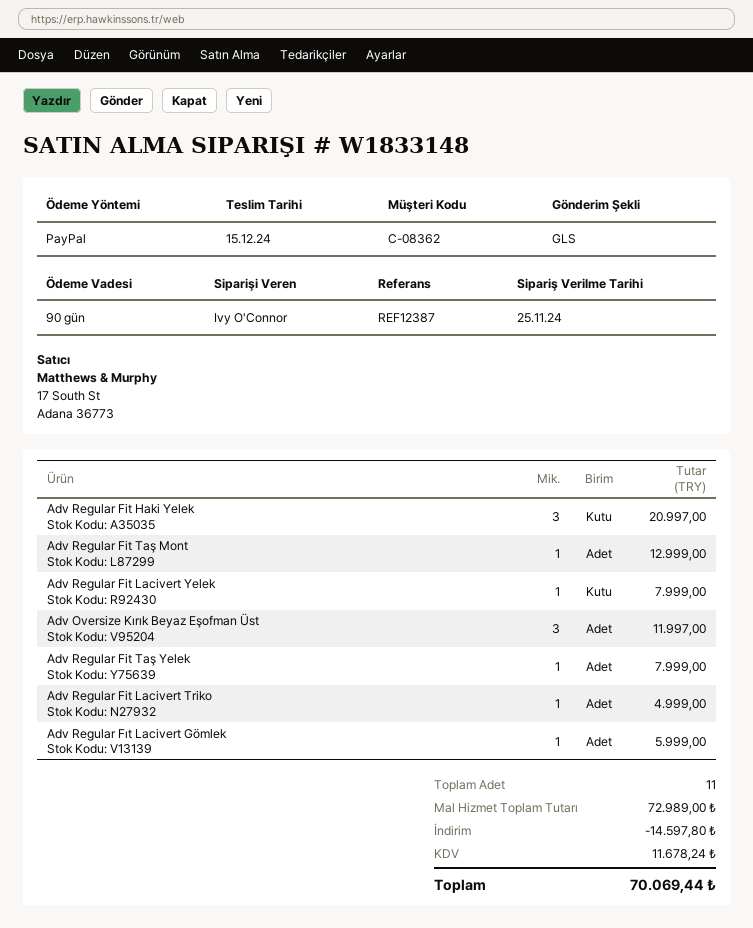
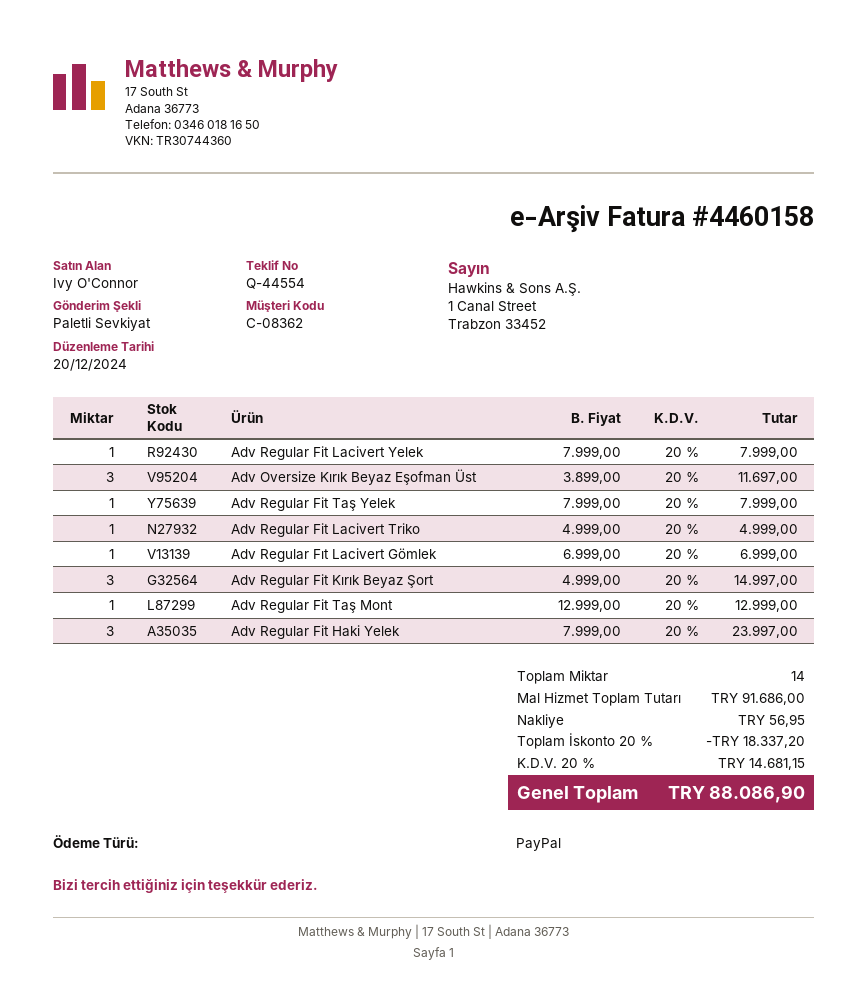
shipping method: GLS -> pallet freight
Adv Regular Fit Haki Yelek: 3 for 20997.00 -> 3 for 23997.00
Adv Oversize Kırık Beyaz Eşofman Üst: 3 for 11997.00 -> 3 for 11697.00
Adv Regular Fıt Lacivert Gömlek: 1 for 5999.00 -> 1 for 6999.00
Adv Regular Fit Kırık Beyaz Şort: none -> 3 for 14997.00
total quantity: 11 -> 14
subtotal: 72989.00 -> 91686.00
discount: 14597.80 -> 18337.20
shipping: none -> 56.95
tax: 11678.24 -> 14681.15
total: 70069.44 -> 88086.90

